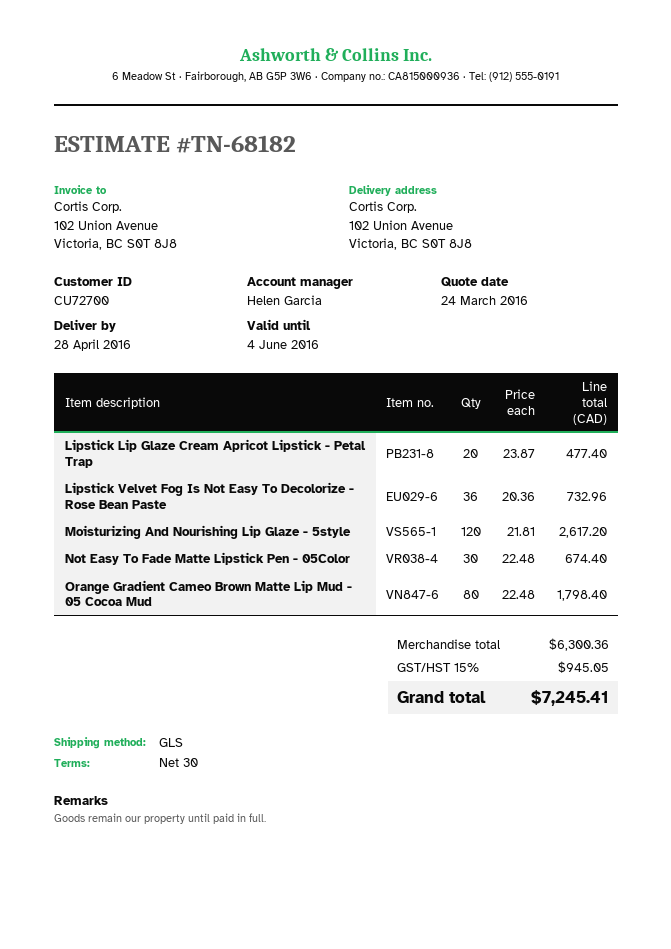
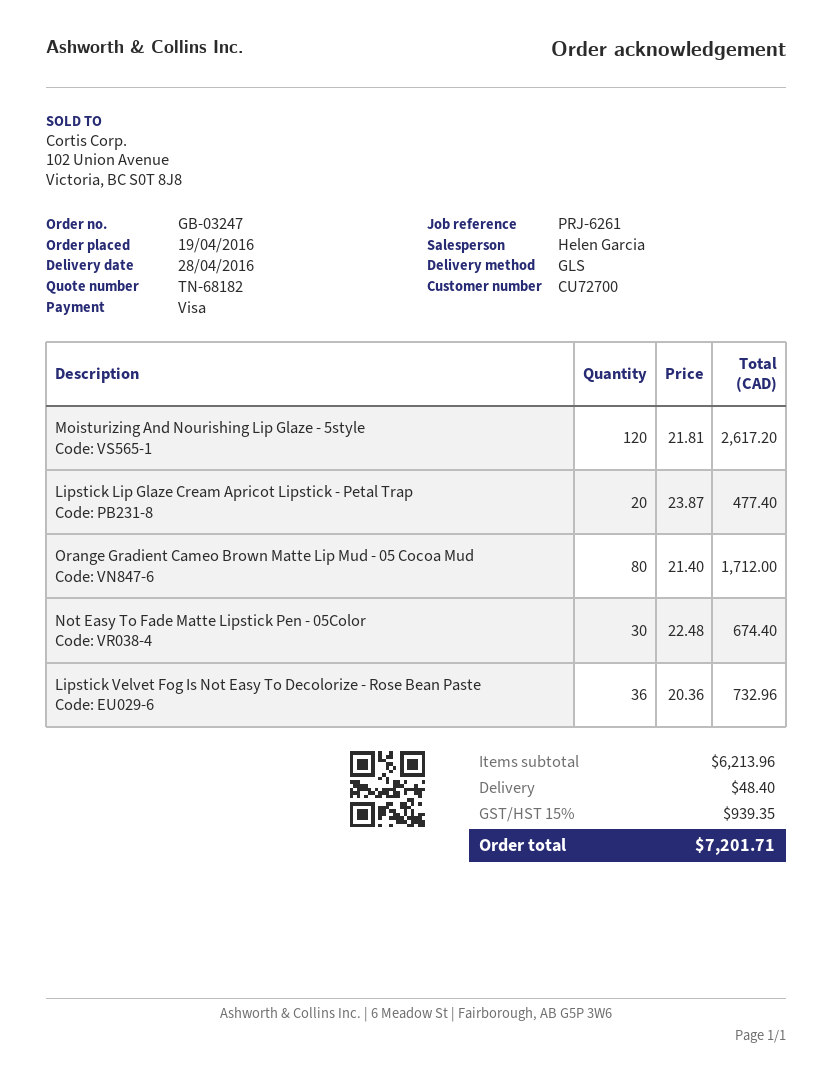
Orange Gradient Cameo Brown Matte Lip Mud - 05 Cocoa Mud: 80 x 22.48 = 1798.40 -> 80 x 21.40 = 1712.00
subtotal: 6300.36 -> 6213.96
shipping: none -> 48.40
tax: 15% = 945.05 -> 15% = 939.35
total: 7245.41 -> 7201.71

